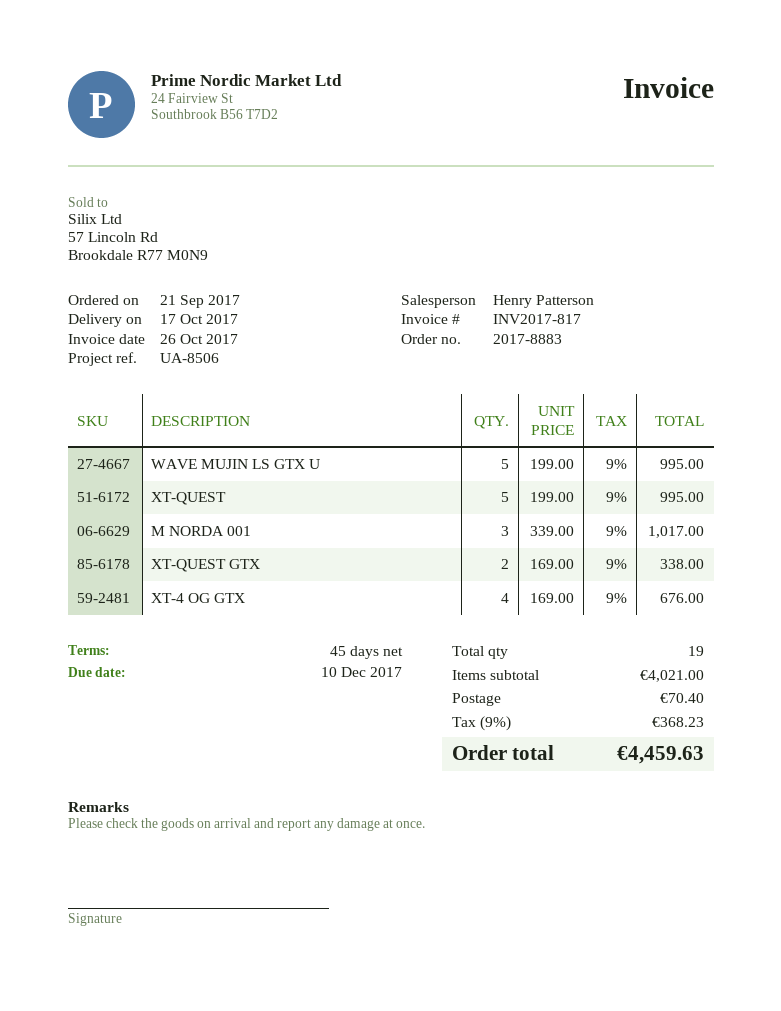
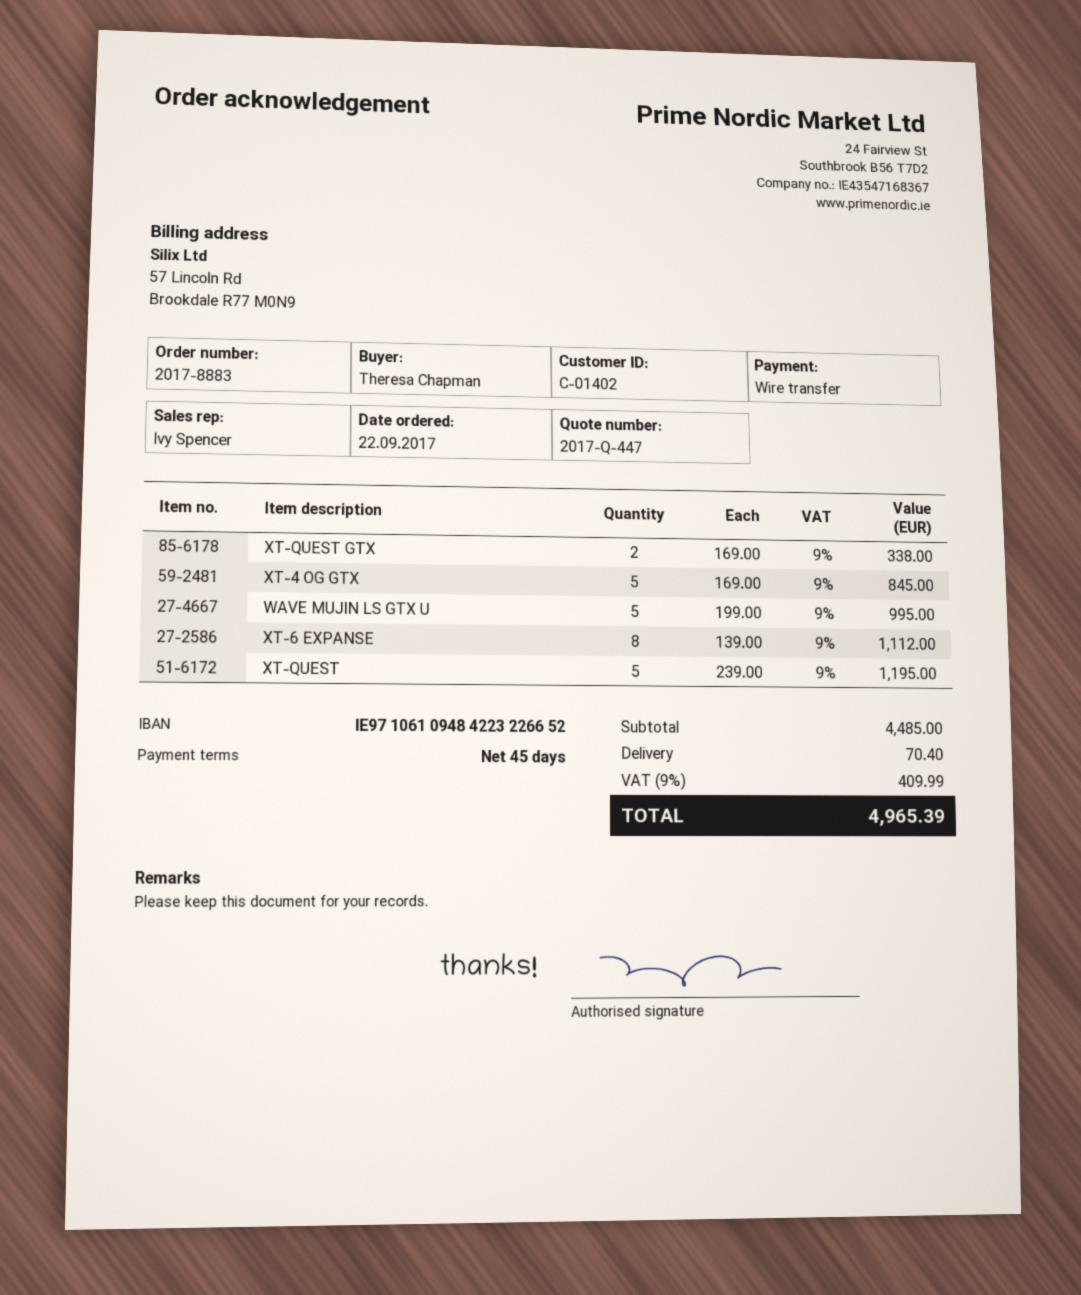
order date: 2017-09-21 -> 2017-09-22
sales rep: Henry Patterson -> Ivy Spencer
XT-QUEST: 5 x 199.00 = 995.00 -> 5 x 239.00 = 1195.00
M NORDA 001: 3 x 339.00 = 1017.00 -> none
XT-4 OG GTX: 4 x 169.00 = 676.00 -> 5 x 169.00 = 845.00
XT-6 EXPANSE: none -> 8 x 139.00 = 1112.00
subtotal: 4021.00 -> 4485.00
tax: 9% = 368.23 -> 9% = 409.99
total: 4459.63 -> 4965.39

